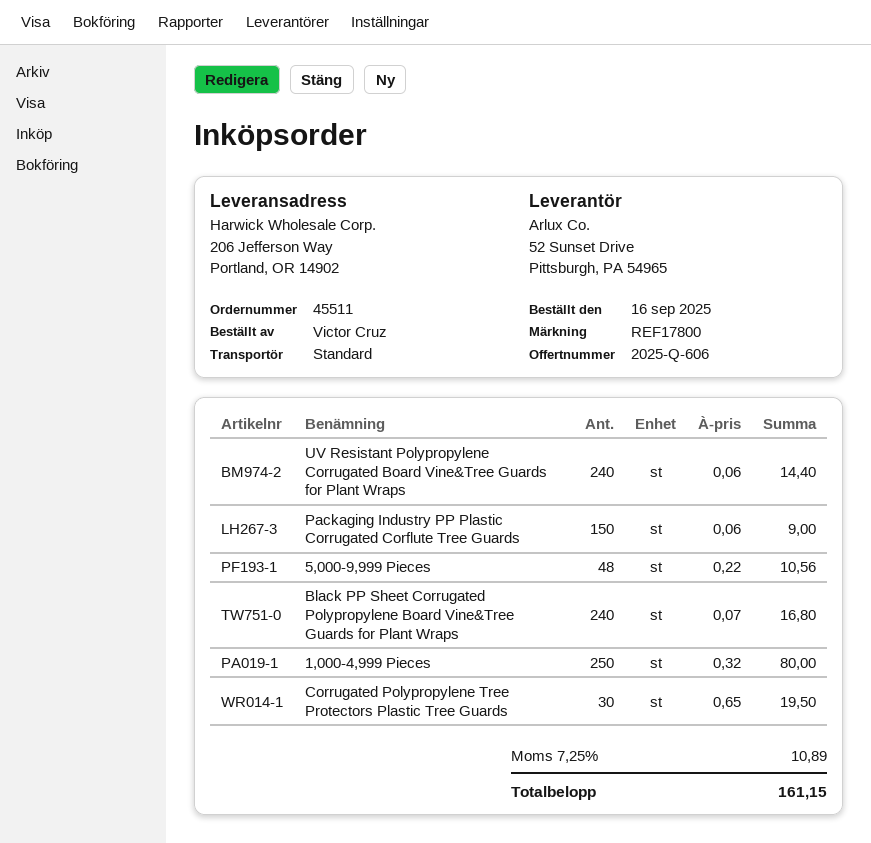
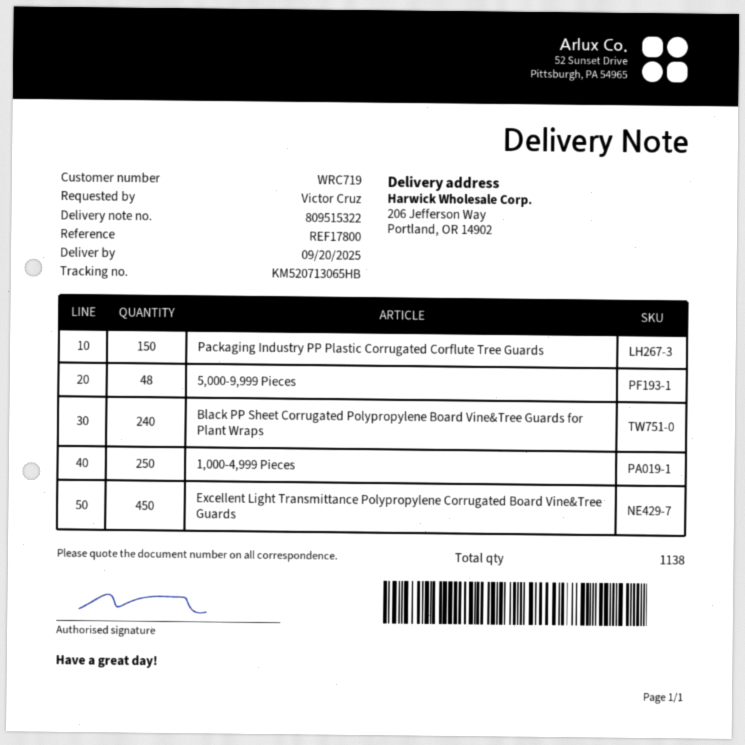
UV Resistant Polypropylene Corrugated Board Vine&Tree Guards for Plant Wraps: 240 -> none
Corrugated Polypropylene Tree Protectors Plastic Tree Guards: 30 -> none
Excellent Light Transmittance Polypropylene Corrugated Board Vine&Tree Guards: none -> 450

